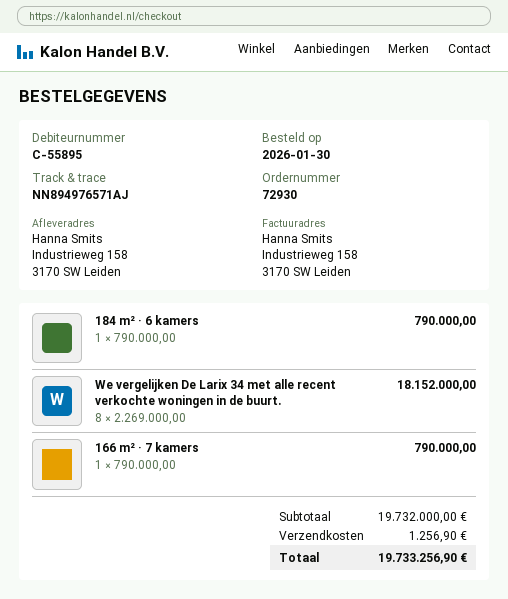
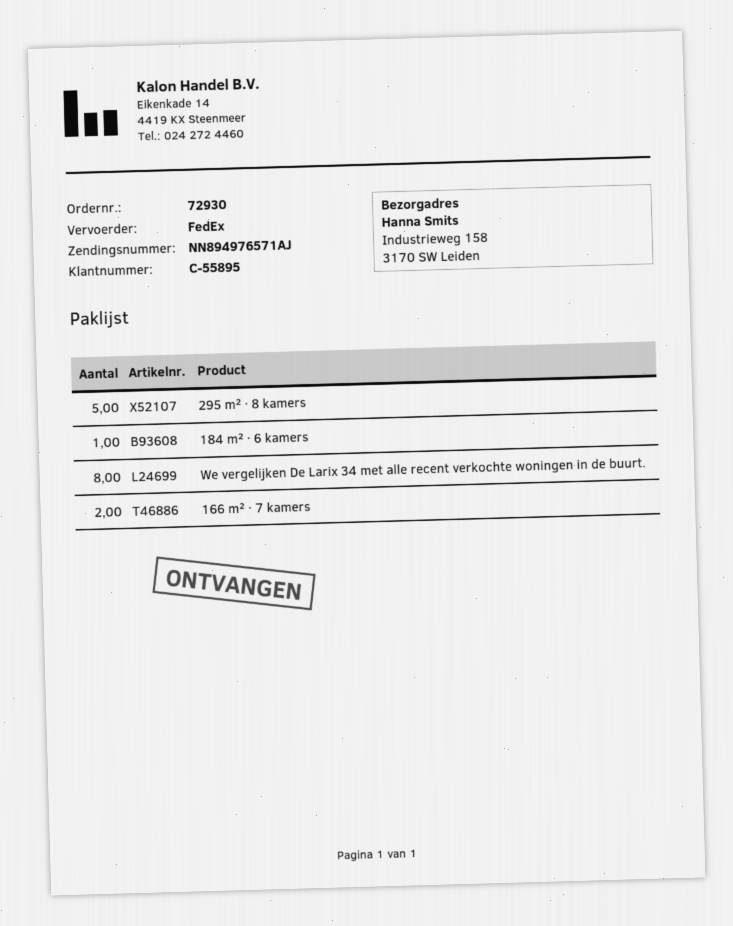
166 m² · 7 kamers: 1 -> 2
295 m² · 8 kamers: none -> 5

